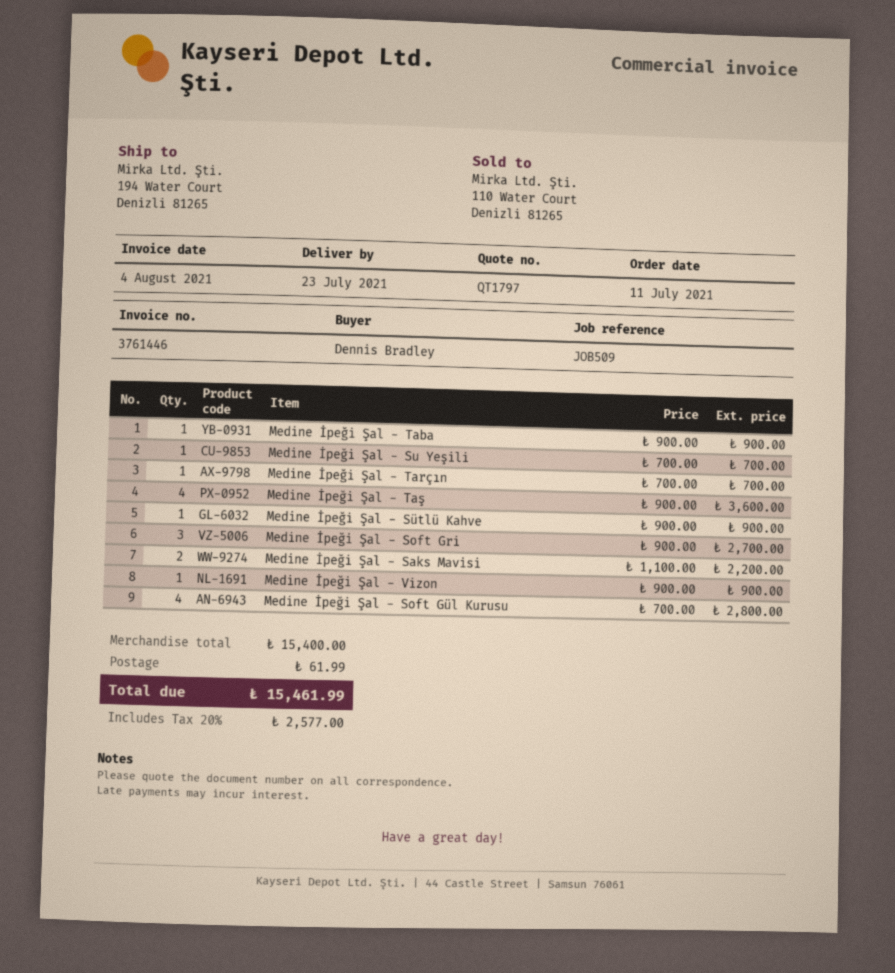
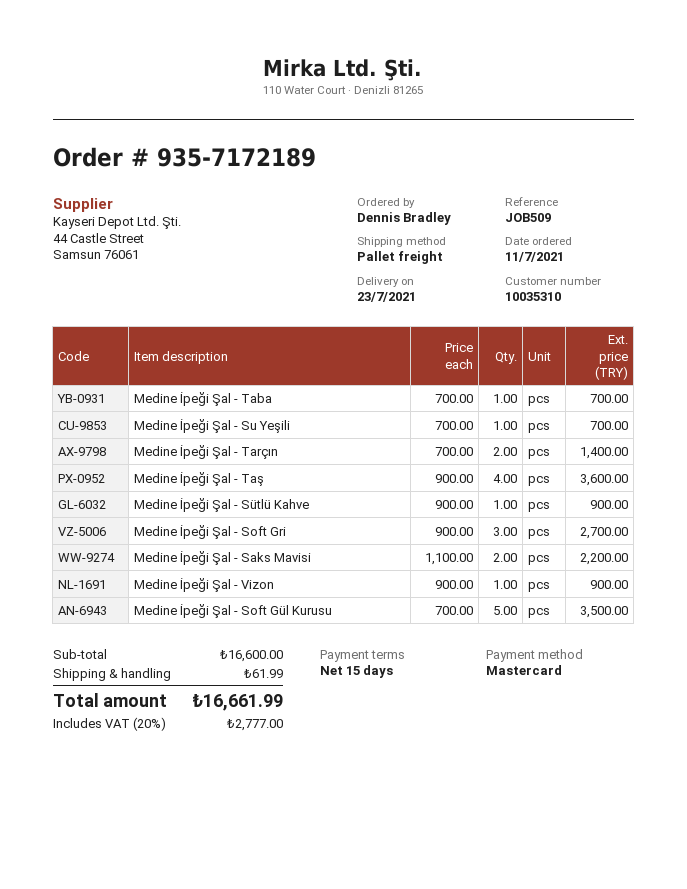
Medine İpeği Şal - Taba: 1 x 900.00 = 900.00 -> 1 x 700.00 = 700.00
Medine İpeği Şal - Tarçın: 1 x 700.00 = 700.00 -> 2 x 700.00 = 1400.00
Medine İpeği Şal - Soft Gül Kurusu: 4 x 700.00 = 2800.00 -> 5 x 700.00 = 3500.00
subtotal: 15400.00 -> 16600.00
tax: 20% = 2577.00 -> 20% = 2777.00
total: 15461.99 -> 16661.99

